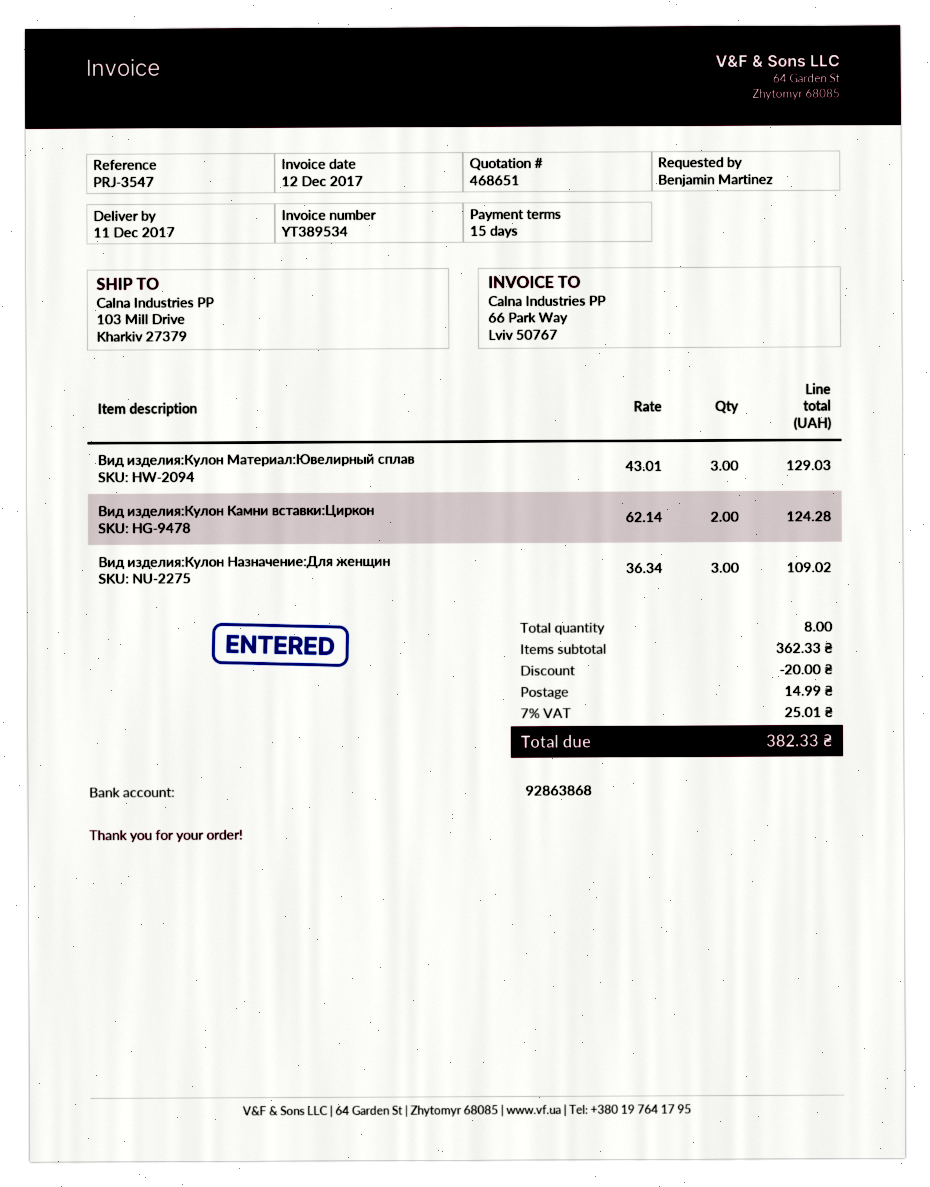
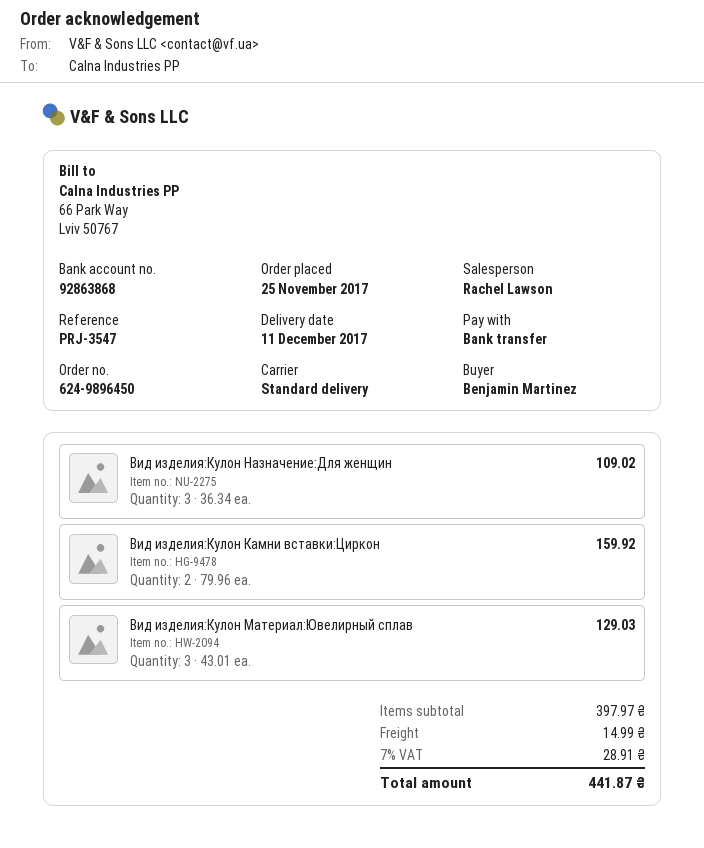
Вид изделия:Кулон Камни вставки:Циркон: 2 x 62.14 = 124.28 -> 2 x 79.96 = 159.92
subtotal: 362.33 -> 397.97
discount: 20.00 -> none
tax: 7% = 25.01 -> 7% = 28.91
total: 382.33 -> 441.87

